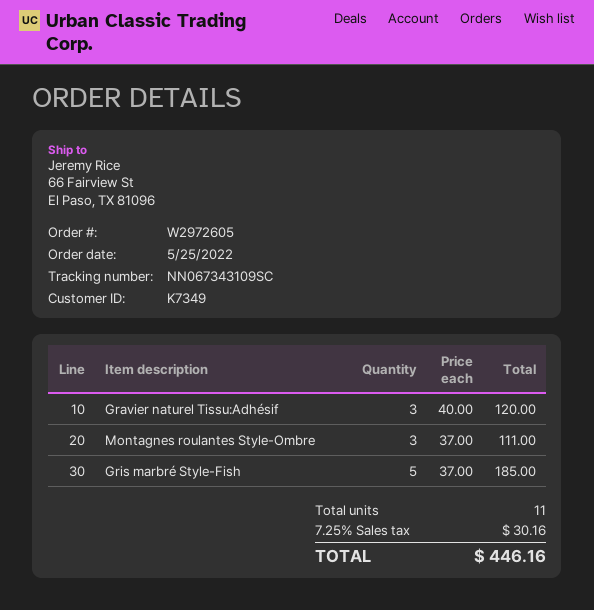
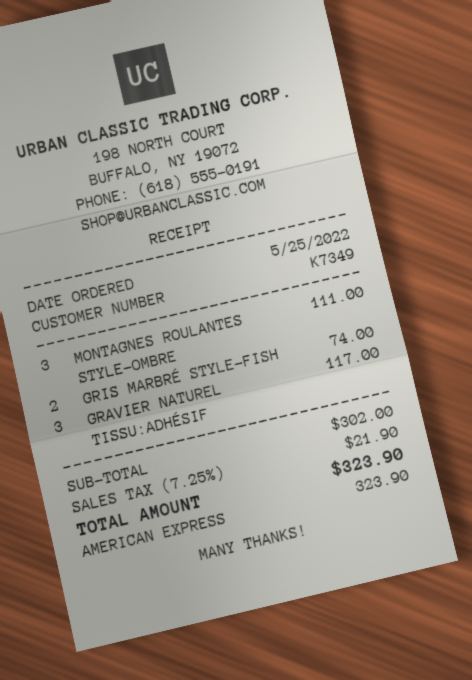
Gravier naturel Tissu:Adhésif: 3 for 120.00 -> 3 for 117.00
Gris marbré Style-Fish: 5 for 185.00 -> 2 for 74.00
tax: 7.25% = 30.16 -> 7.25% = 21.90
total: 446.16 -> 323.90

